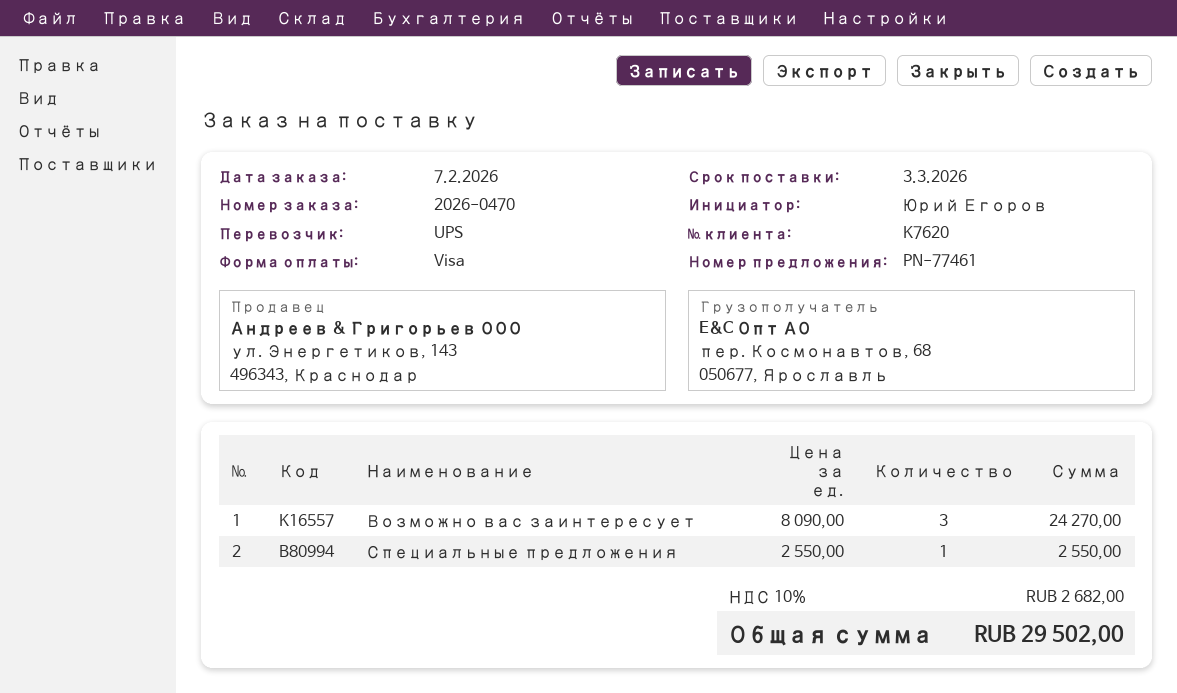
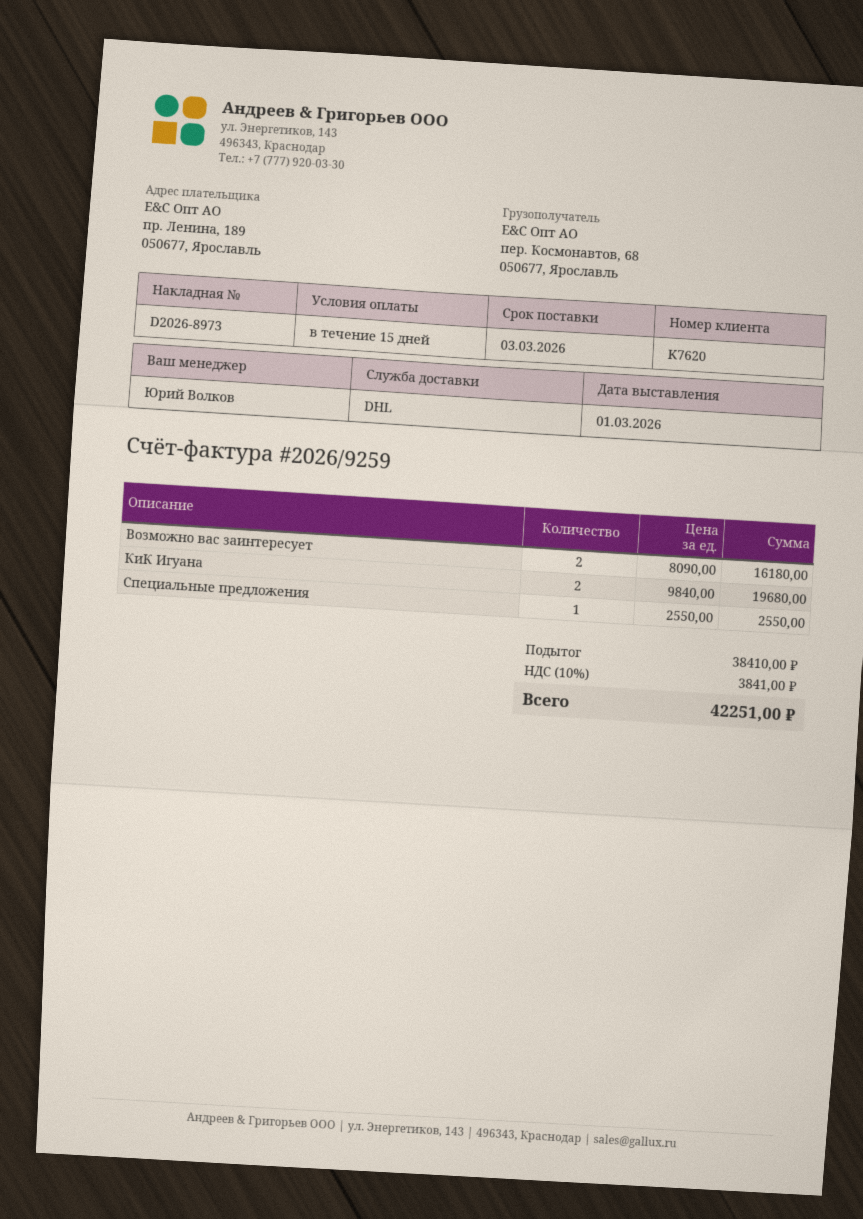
shipping method: UPS -> DHL
Возможно вас заинтересует: 3 x 8090.00 = 24270.00 -> 2 x 8090.00 = 16180.00
КиК Игуана: none -> 2 x 9840.00 = 19680.00
tax: 10% = 2682.00 -> 10% = 3841.00
total: 29502.00 -> 42251.00

